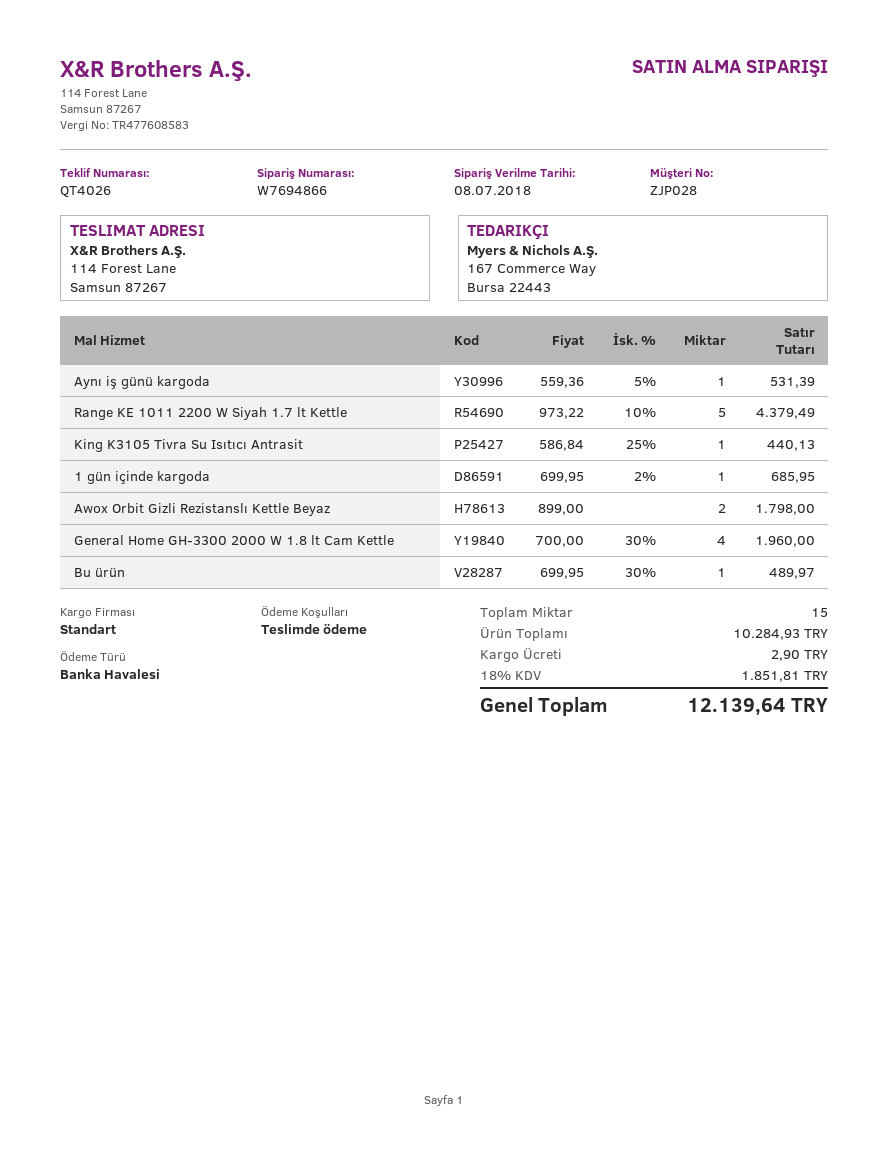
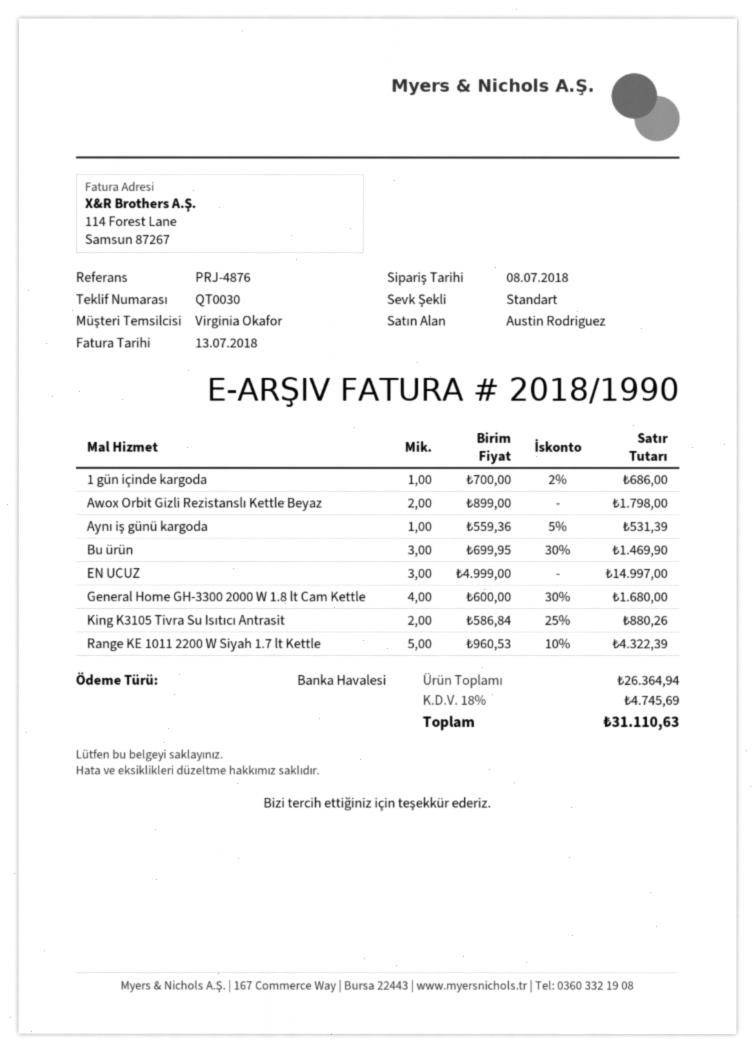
quote number: QT4026 -> QT0030
Range KE 1011 2200 W Siyah 1.7 lt Kettle: 5 x 973.22 - 10% = 4379.49 -> 5 x 960.53 - 10% = 4322.39
King K3105 Tivra Su Isıtıcı Antrasit: 1 x 586.84 - 25% = 440.13 -> 2 x 586.84 - 25% = 880.26
1 gün içinde kargoda: 1 x 699.95 - 2% = 685.95 -> 1 x 700.00 - 2% = 686.00
General Home GH-3300 2000 W 1.8 lt Cam Kettle: 4 x 700.00 - 30% = 1960.00 -> 4 x 600.00 - 30% = 1680.00
Bu ürün: 1 x 699.95 - 30% = 489.97 -> 3 x 699.95 - 30% = 1469.90
EN UCUZ: none -> 3 x 4999.00 = 14997.00
subtotal: 10284.93 -> 26364.94
shipping: 2.90 -> none
tax: 18% = 1851.81 -> 18% = 4745.69
total: 12139.64 -> 31110.63

